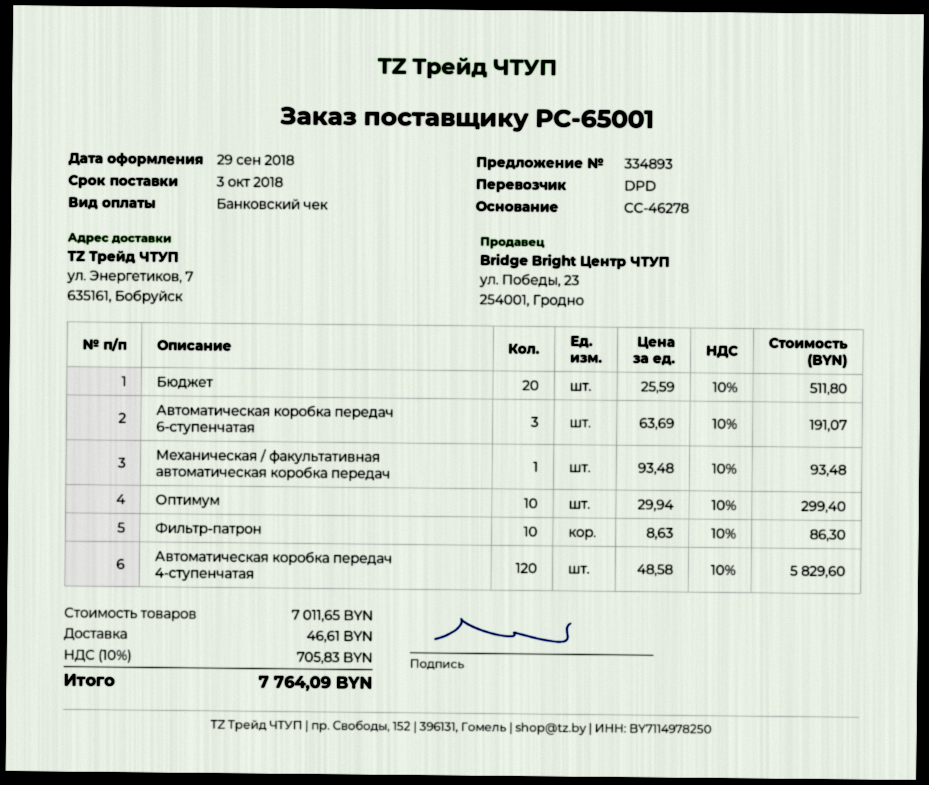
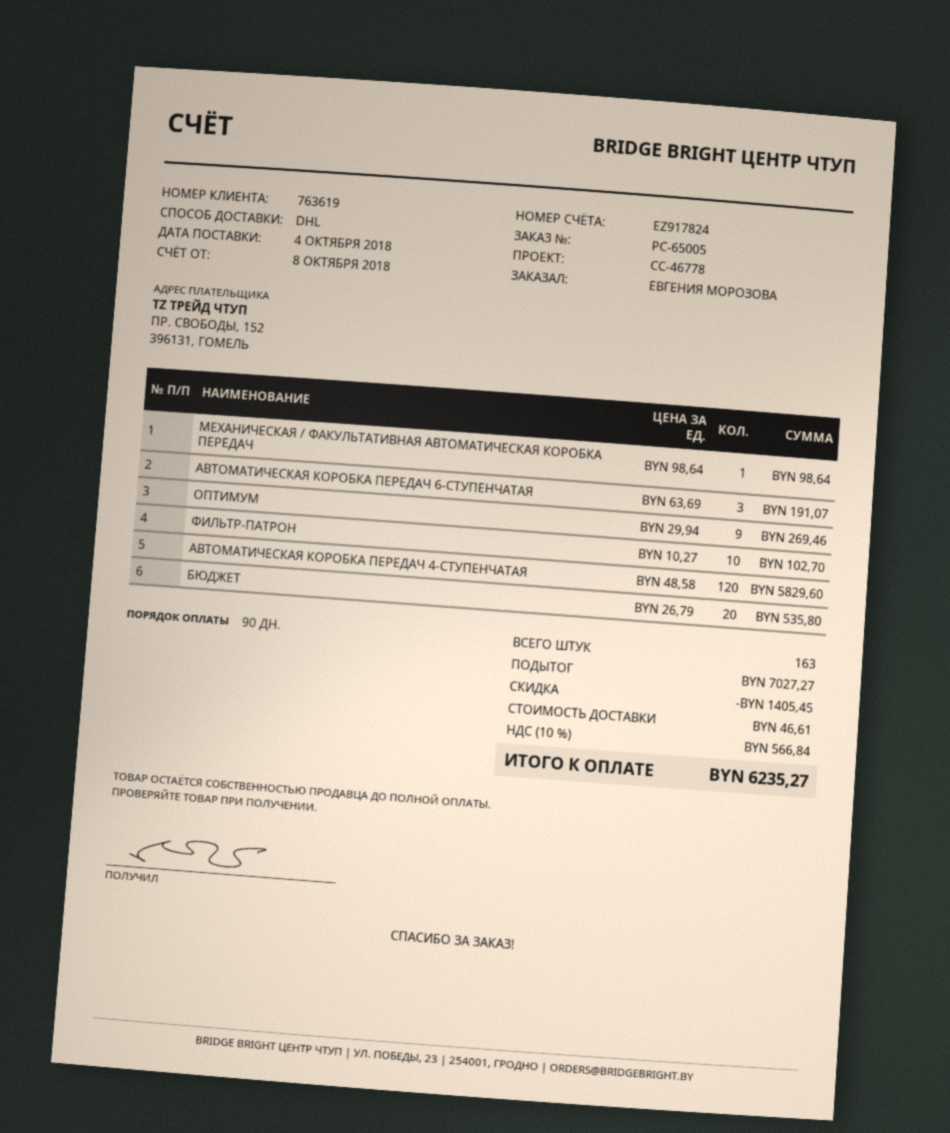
order number: PC-65001 -> PC-65005
delivery date: 2018-10-03 -> 2018-10-04
reference: CC-46278 -> CC-46778
shipping method: DPD -> DHL
Бюджет: 20 x 25.59 = 511.80 -> 20 x 26.79 = 535.80
Механическая / факультативная автоматическая коробка передач: 1 x 93.48 = 93.48 -> 1 x 98.64 = 98.64
Оптимум: 10 x 29.94 = 299.40 -> 9 x 29.94 = 269.46
Фильтр-патрон: 10 x 8.63 = 86.30 -> 10 x 10.27 = 102.70
subtotal: 7011.65 -> 7027.27
discount: none -> 1405.45
tax: 10% = 705.83 -> 10% = 566.84
total: 7764.09 -> 6235.27

